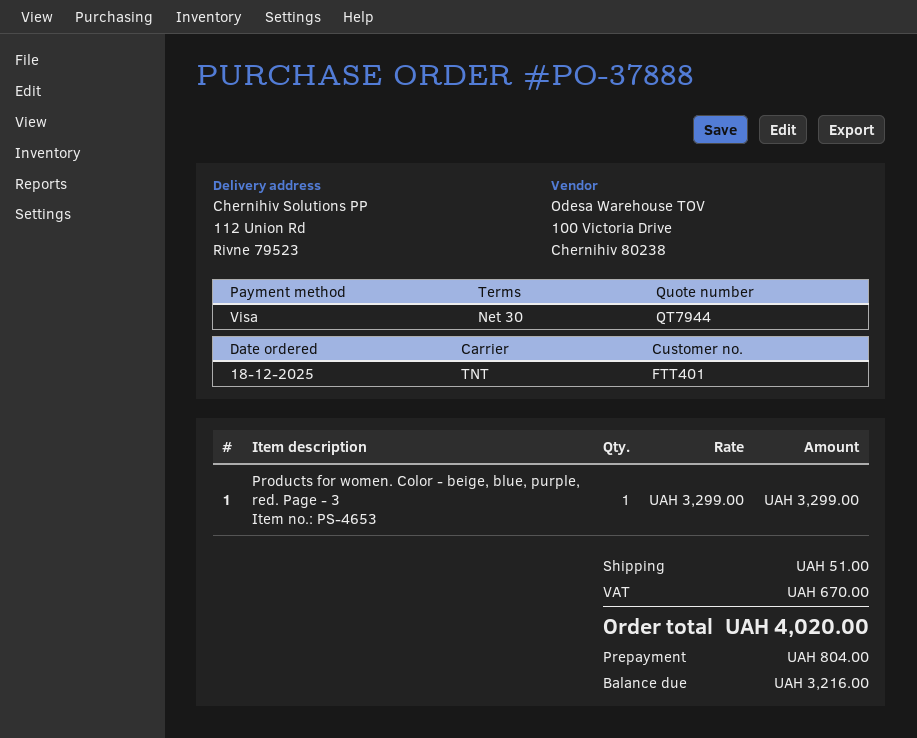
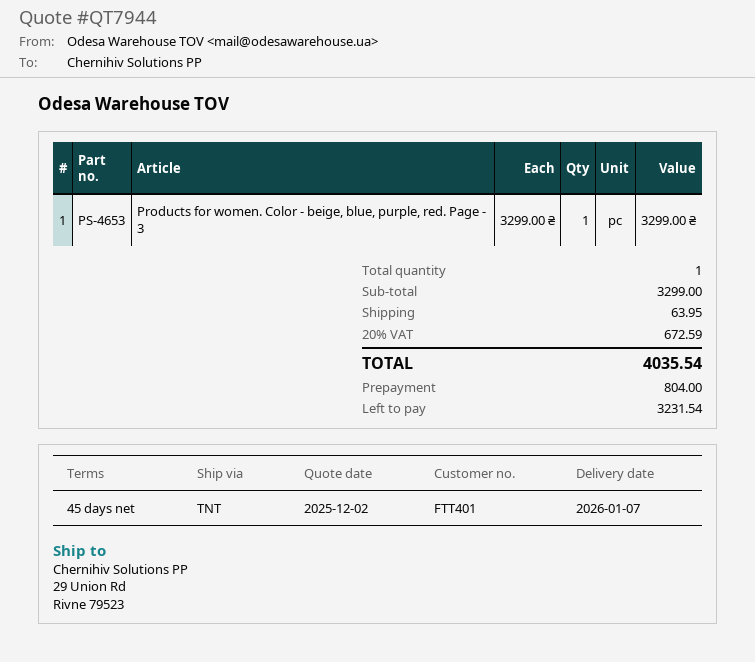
payment terms: 30 days -> 45 days
ship to: 112 Union Rd, Rivne 79523 -> 29 Union Rd, Rivne 79523
shipping: 51.00 -> 63.95
tax: 670.00 -> 672.59
total: 4020.00 -> 4035.54
balance: 3216.00 -> 3231.54

